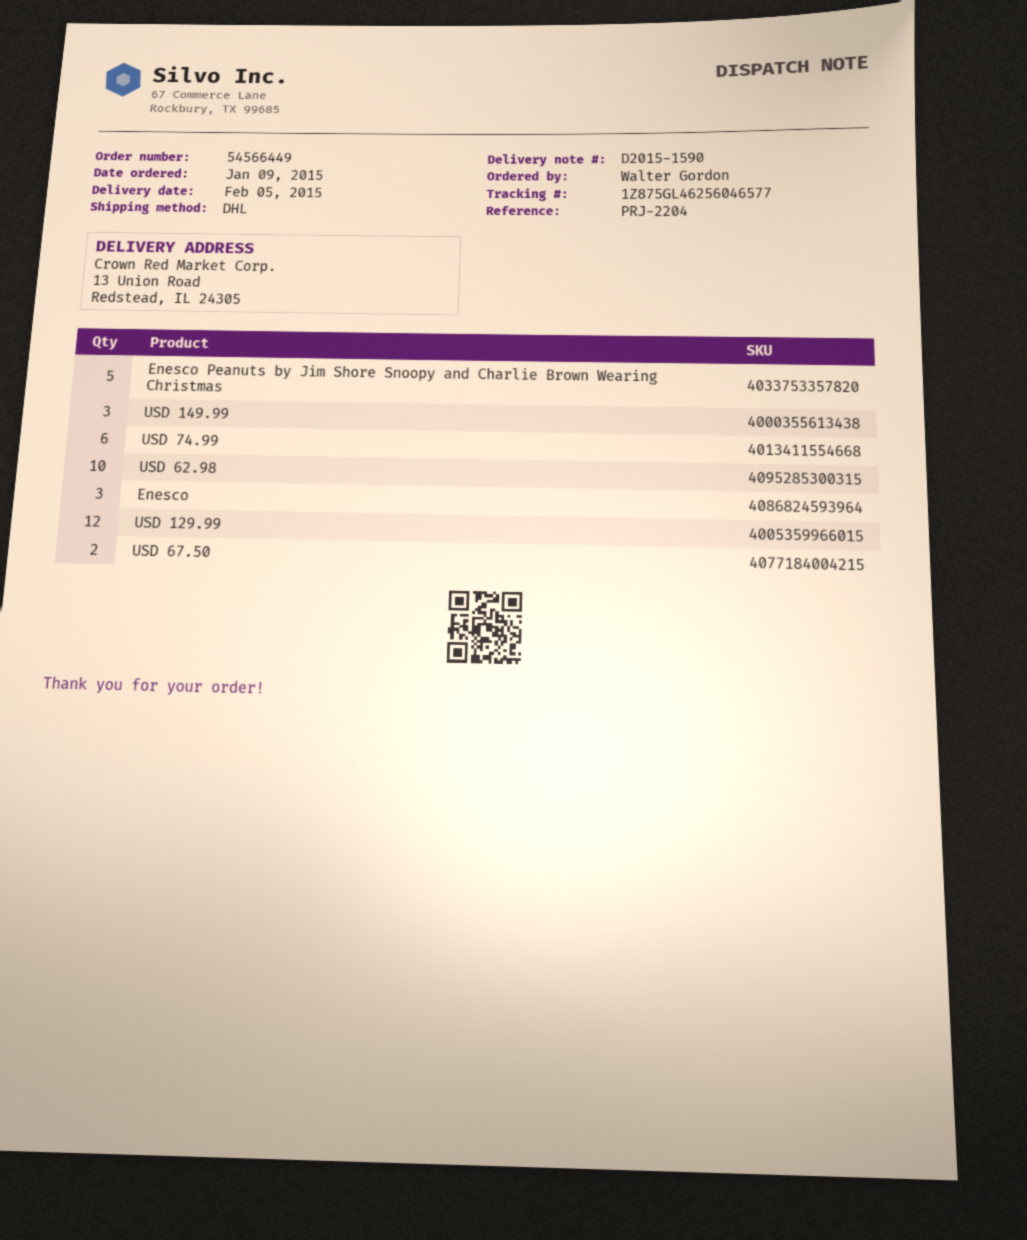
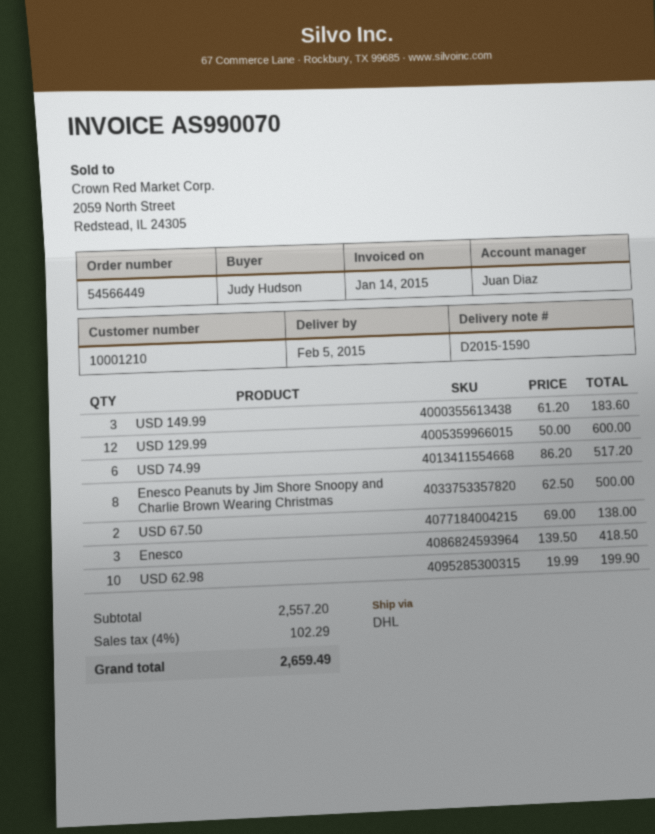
ordered by: Walter Gordon -> Judy Hudson
Enesco Peanuts by Jim Shore Snoopy and Charlie Brown Wearing Christmas: 5 -> 8

